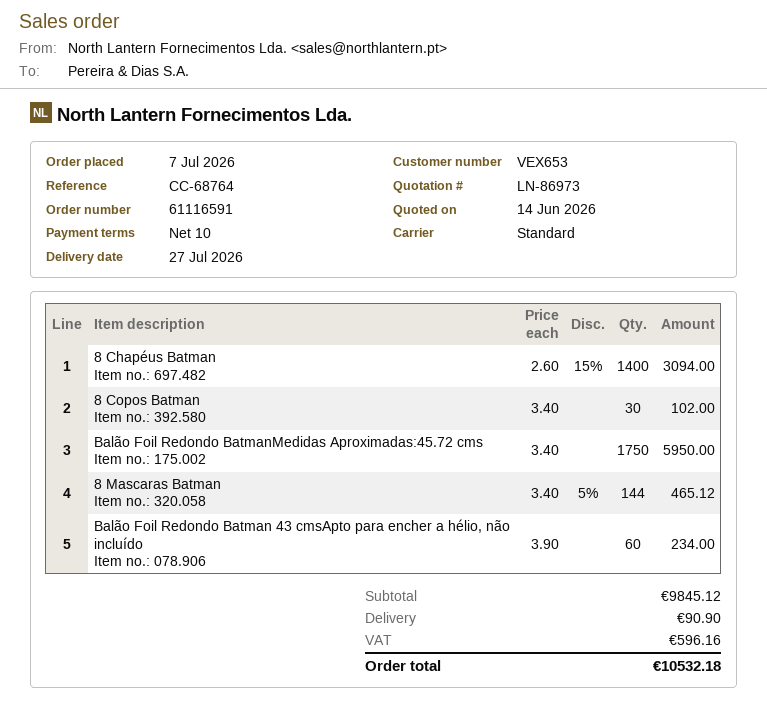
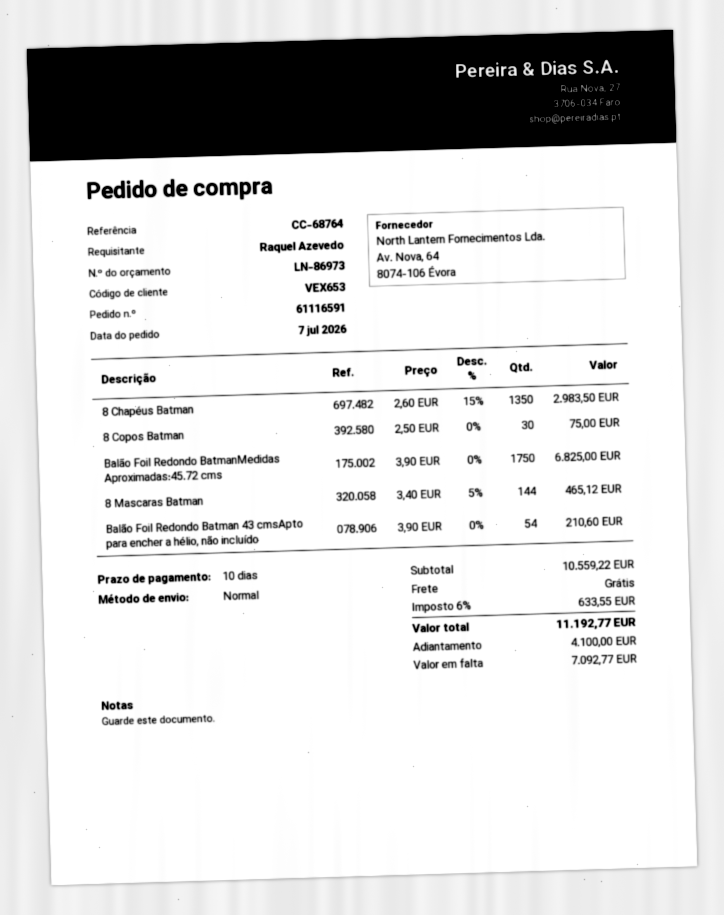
8 Chapéus Batman: 1400 x 2.60 - 15% = 3094.00 -> 1350 x 2.60 - 15% = 2983.50
8 Copos Batman: 30 x 3.40 = 102.00 -> 30 x 2.50 = 75.00
Balão Foil Redondo BatmanMedidas Aproximadas:45.72 cms: 1750 x 3.40 = 5950.00 -> 1750 x 3.90 = 6825.00
Balão Foil Redondo Batman 43 cmsApto para encher a hélio, não incluído: 60 x 3.90 = 234.00 -> 54 x 3.90 = 210.60
subtotal: 9845.12 -> 10559.22
shipping: 90.90 -> 0.00
tax: 596.16 -> 633.55
total: 10532.18 -> 11192.77

